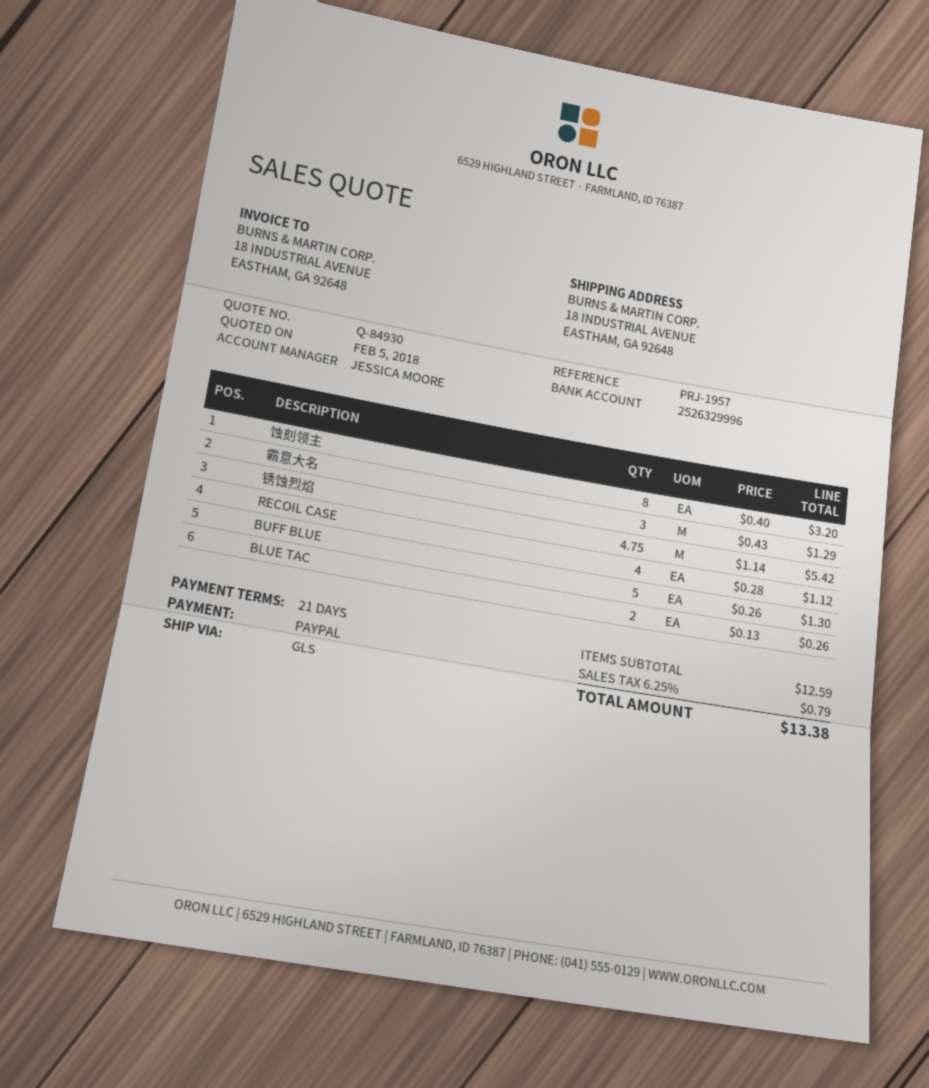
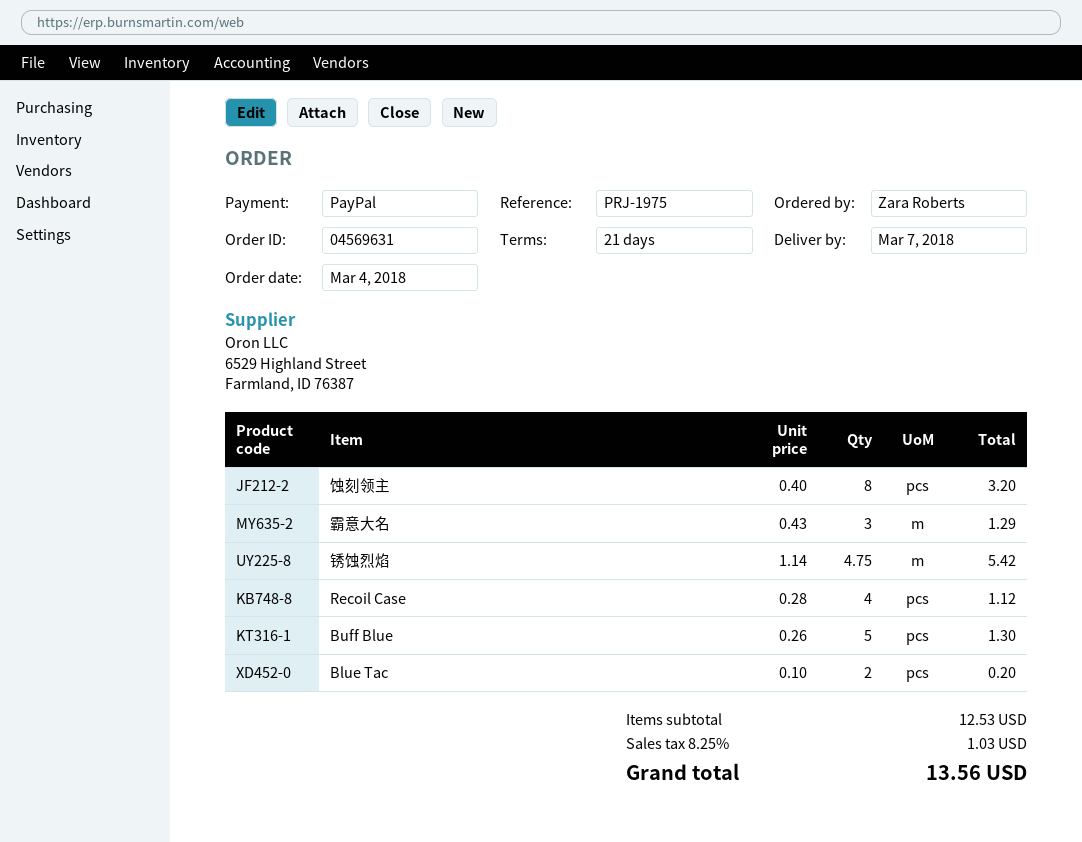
reference: PRJ-1957 -> PRJ-1975
BLUE TAC: 2 x 0.13 = 0.26 -> 2 x 0.10 = 0.20
subtotal: 12.59 -> 12.53
tax: 6.25% = 0.79 -> 8.25% = 1.03
total: 13.38 -> 13.56

